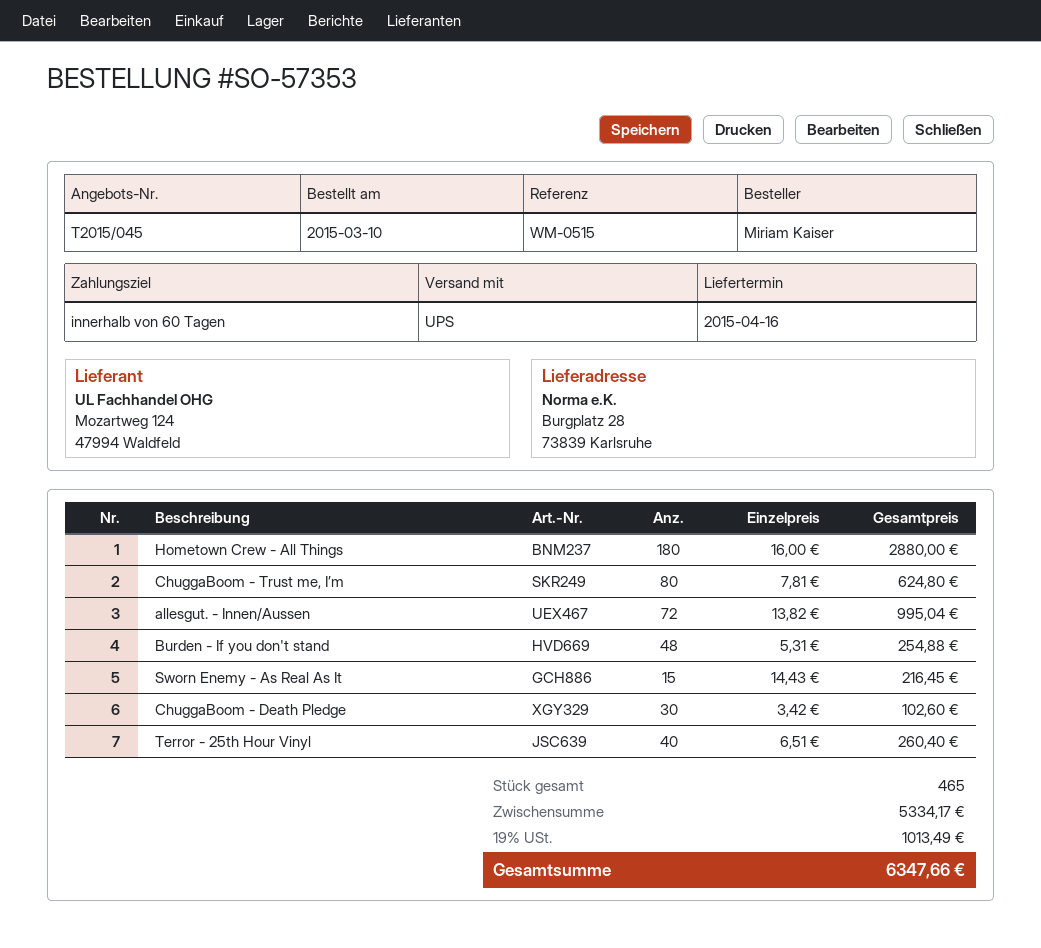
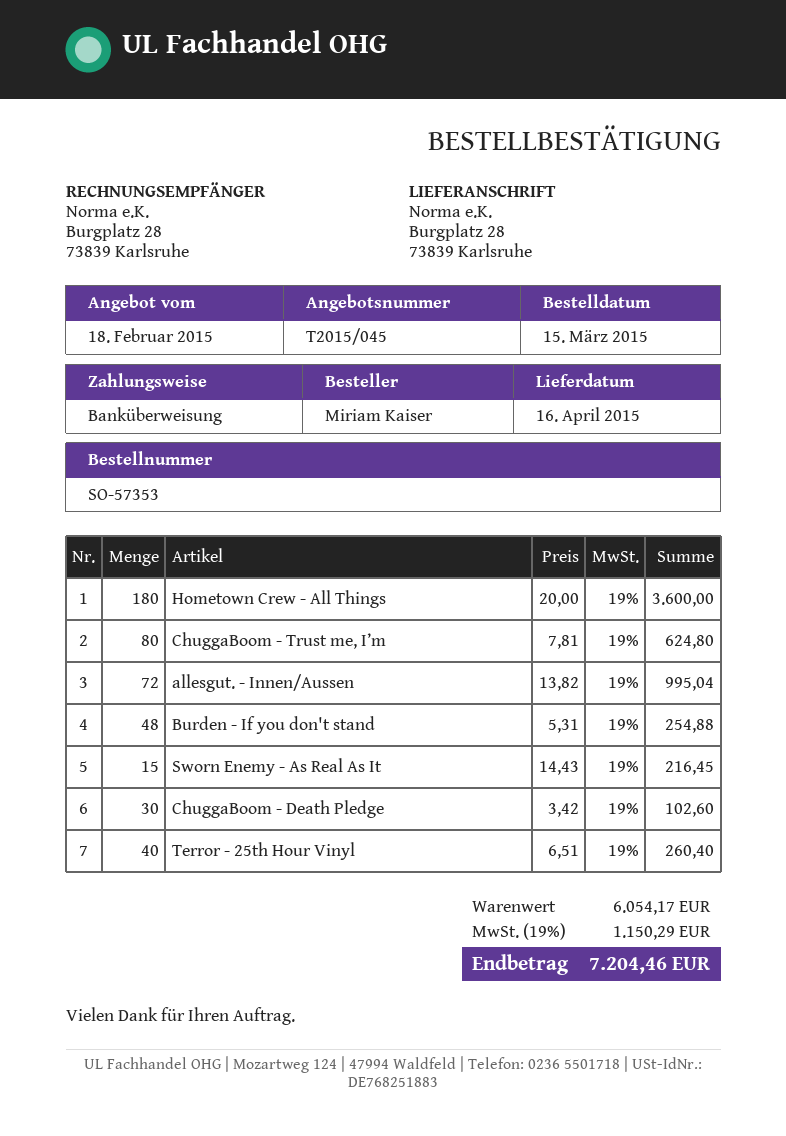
order date: 2015-03-10 -> 2015-03-15
Hometown Crew - All Things: 180 x 16.00 = 2880.00 -> 180 x 20.00 = 3600.00
subtotal: 5334.17 -> 6054.17
tax: 19% = 1013.49 -> 19% = 1150.29
total: 6347.66 -> 7204.46

